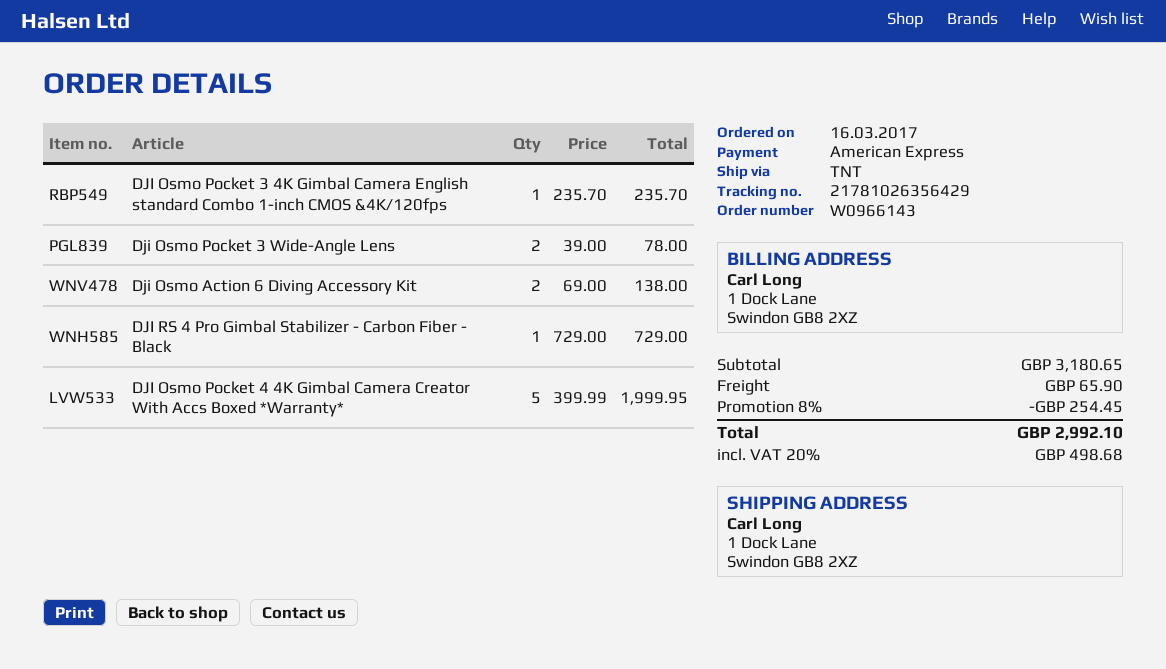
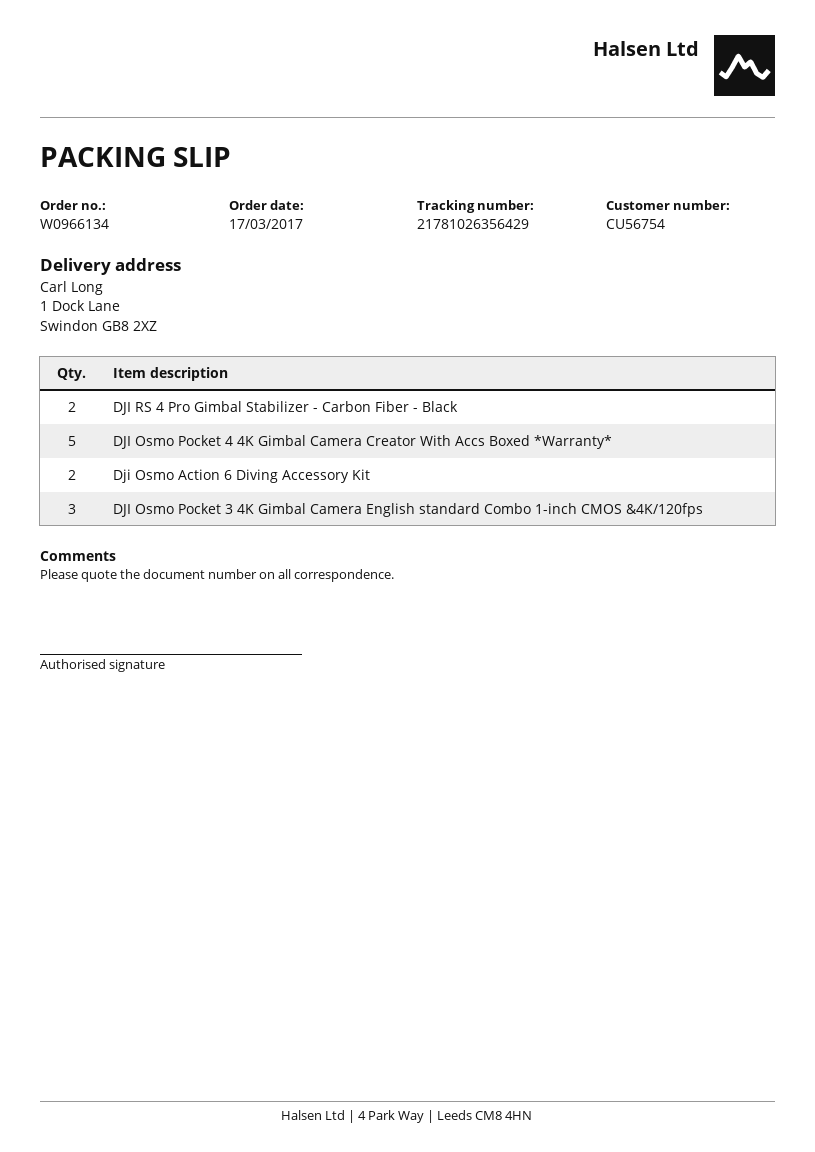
order number: W0966143 -> W0966134
order date: 2017-03-16 -> 2017-03-17
DJI Osmo Pocket 3 4K Gimbal Camera English standard Combo 1-inch CMOS &4K/120fps: 1 -> 3
Dji Osmo Pocket 3 Wide-Angle Lens: 2 -> none
DJI RS 4 Pro Gimbal Stabilizer - Carbon Fiber - Black: 1 -> 2

